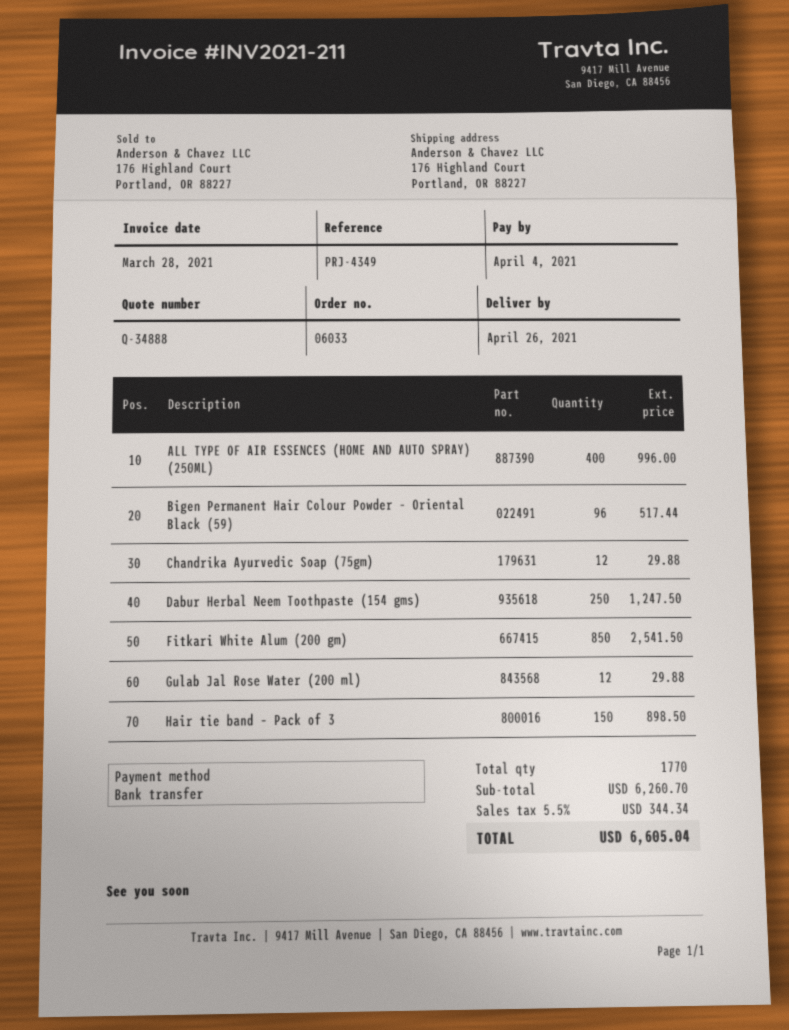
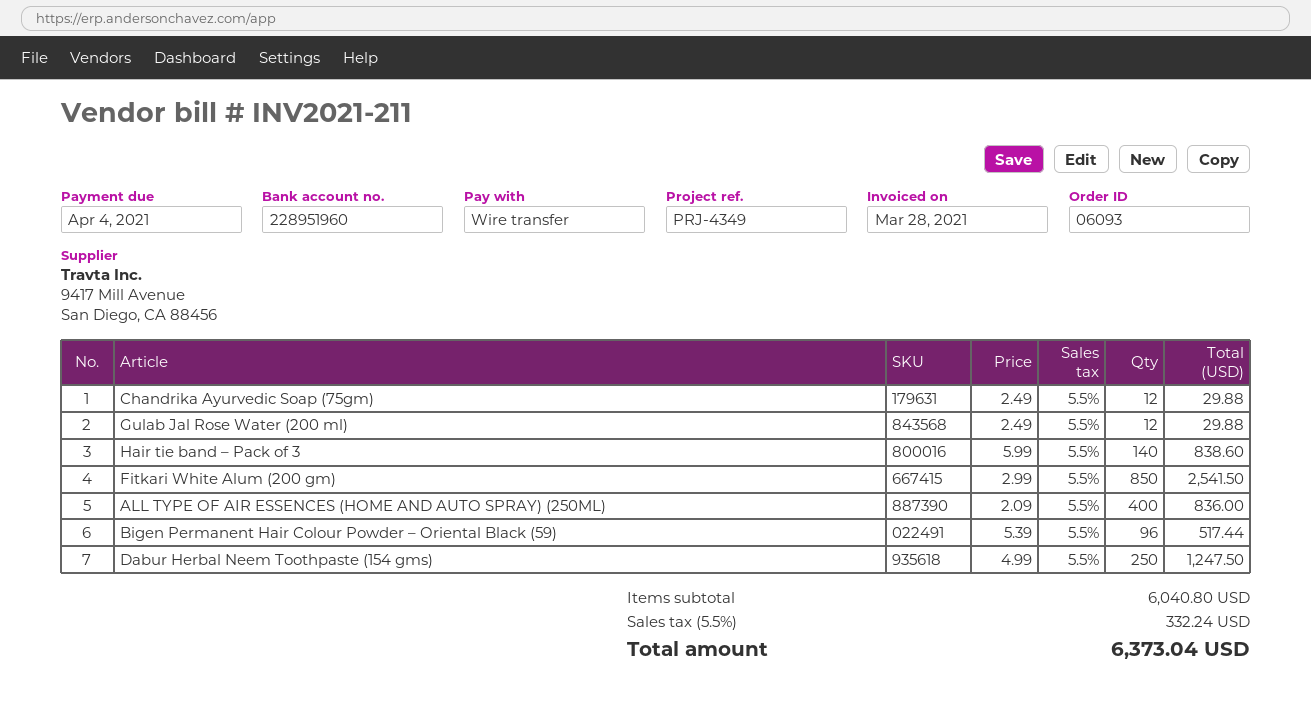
order number: 06033 -> 06093
ALL TYPE OF AIR ESSENCES (HOME AND AUTO SPRAY) (250ML): 400 for 996.00 -> 400 for 836.00
Hair tie band – Pack of 3: 150 for 898.50 -> 140 for 838.60
subtotal: 6260.70 -> 6040.80
tax: 5.5% = 344.34 -> 5.5% = 332.24
total: 6605.04 -> 6373.04

